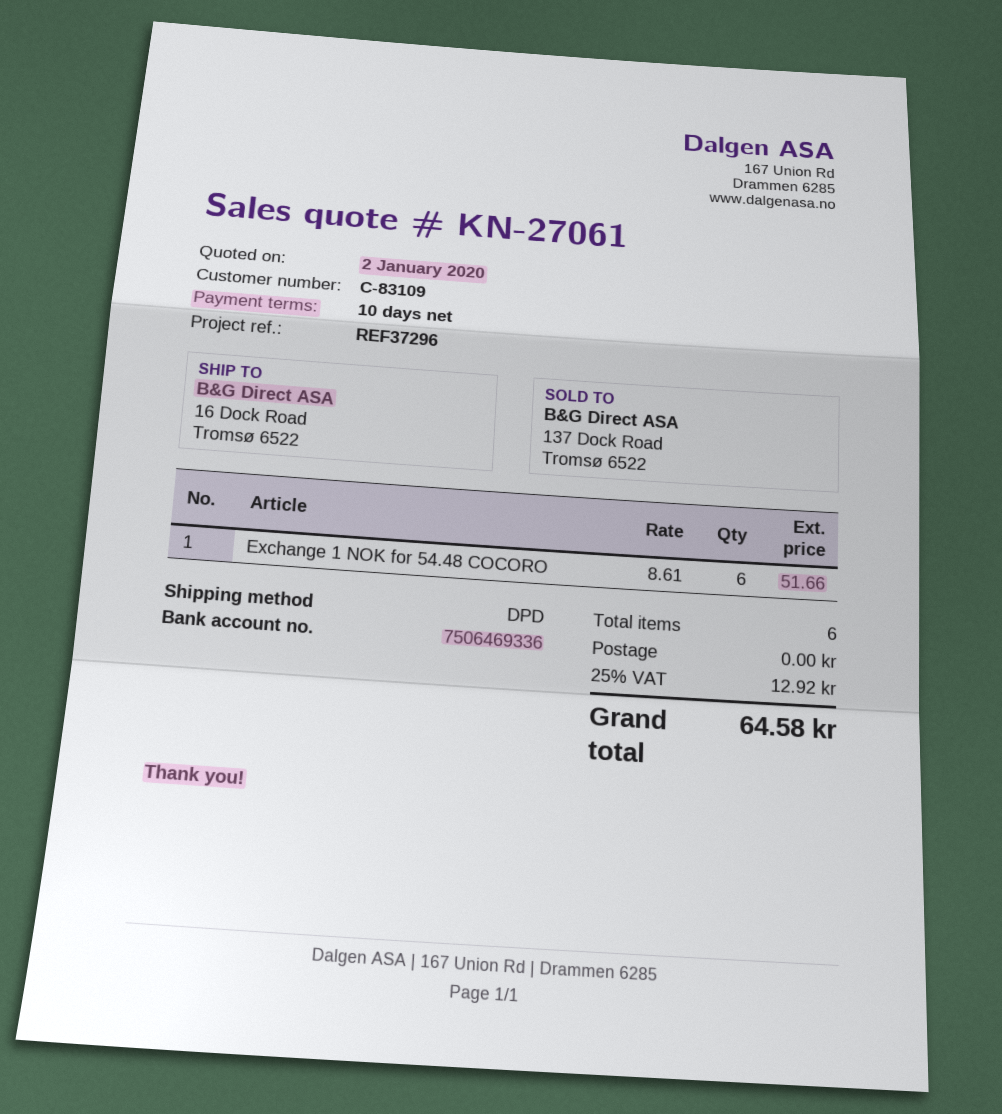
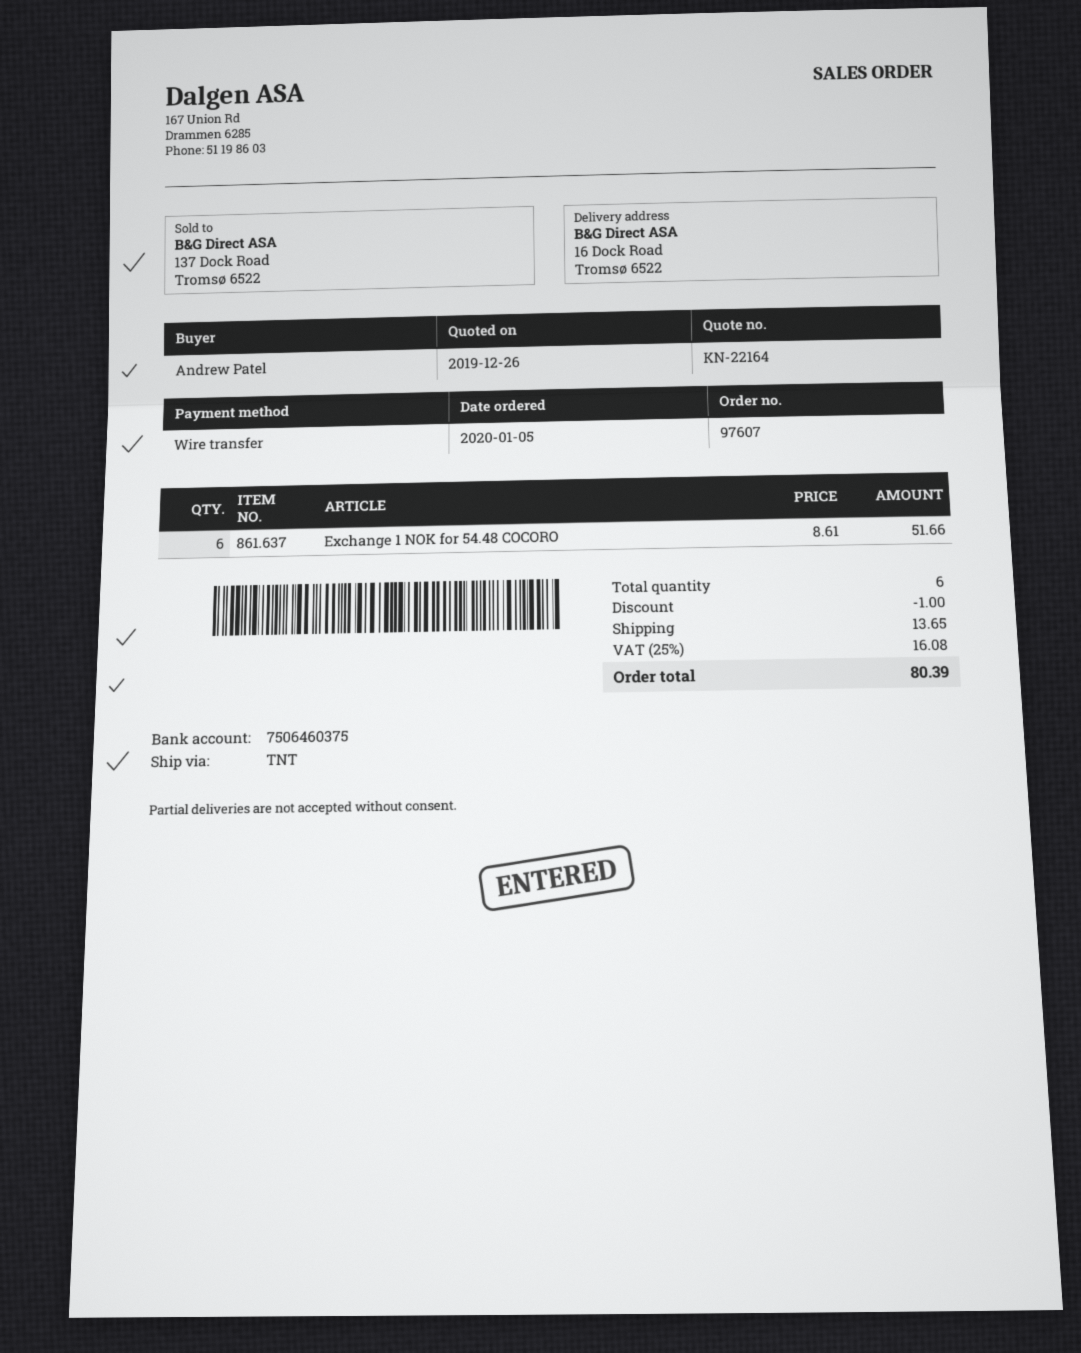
quote number: KN-27061 -> KN-22164
quote date: 2020-01-02 -> 2019-12-26
bank account: 7506469336 -> 7506460375
shipping method: DPD -> TNT
discount: none -> 1.00
shipping: 0.00 -> 13.65
tax: 25% = 12.92 -> 25% = 16.08
total: 64.58 -> 80.39

